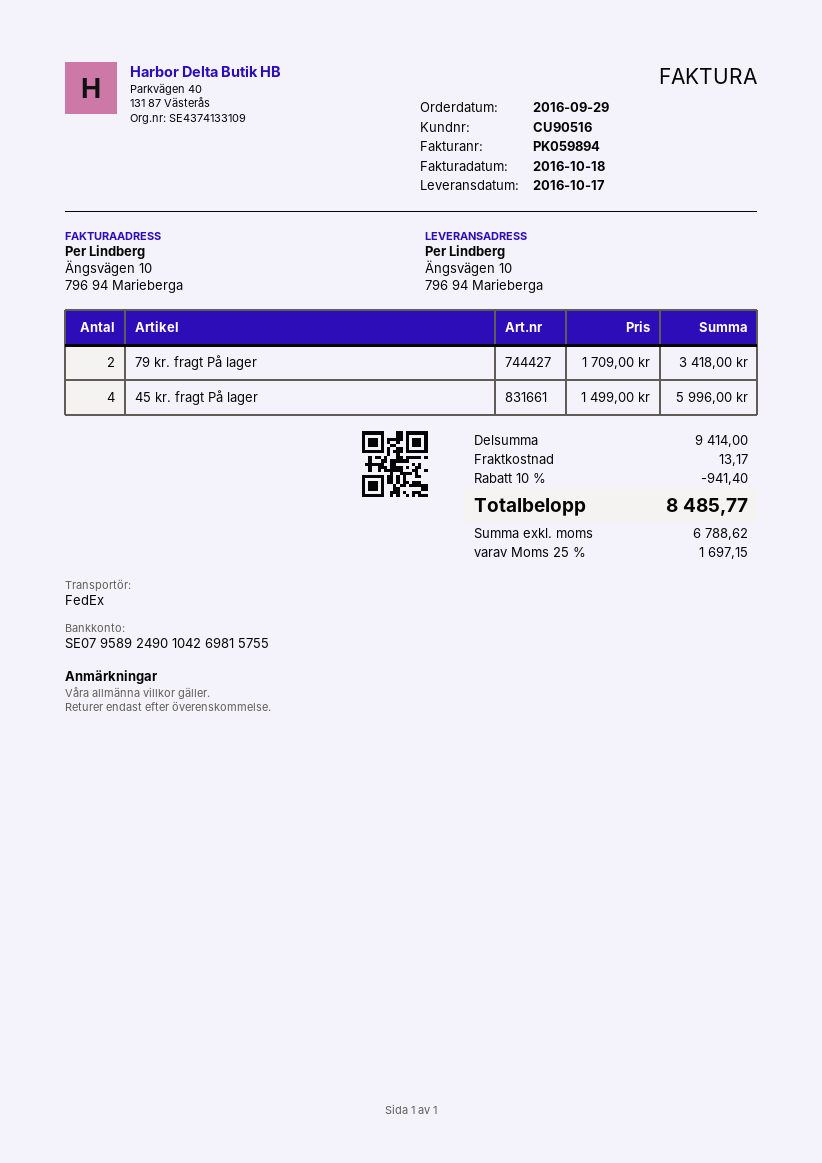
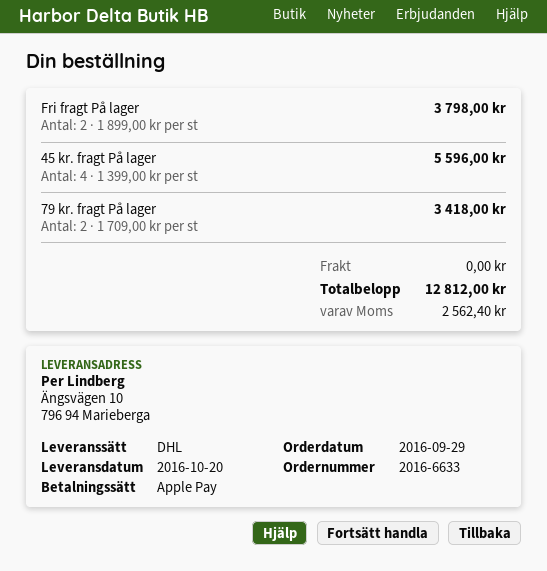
delivery date: 2016-10-17 -> 2016-10-20
shipping method: FedEx -> DHL
45 kr. fragt På lager: 4 x 1499.00 = 5996.00 -> 4 x 1399.00 = 5596.00
Fri fragt På lager: none -> 2 x 1899.00 = 3798.00
discount: 10% = 941.40 -> none
shipping: 13.17 -> 0.00
tax: 1697.15 -> 2562.40
total: 8485.77 -> 12812.00

